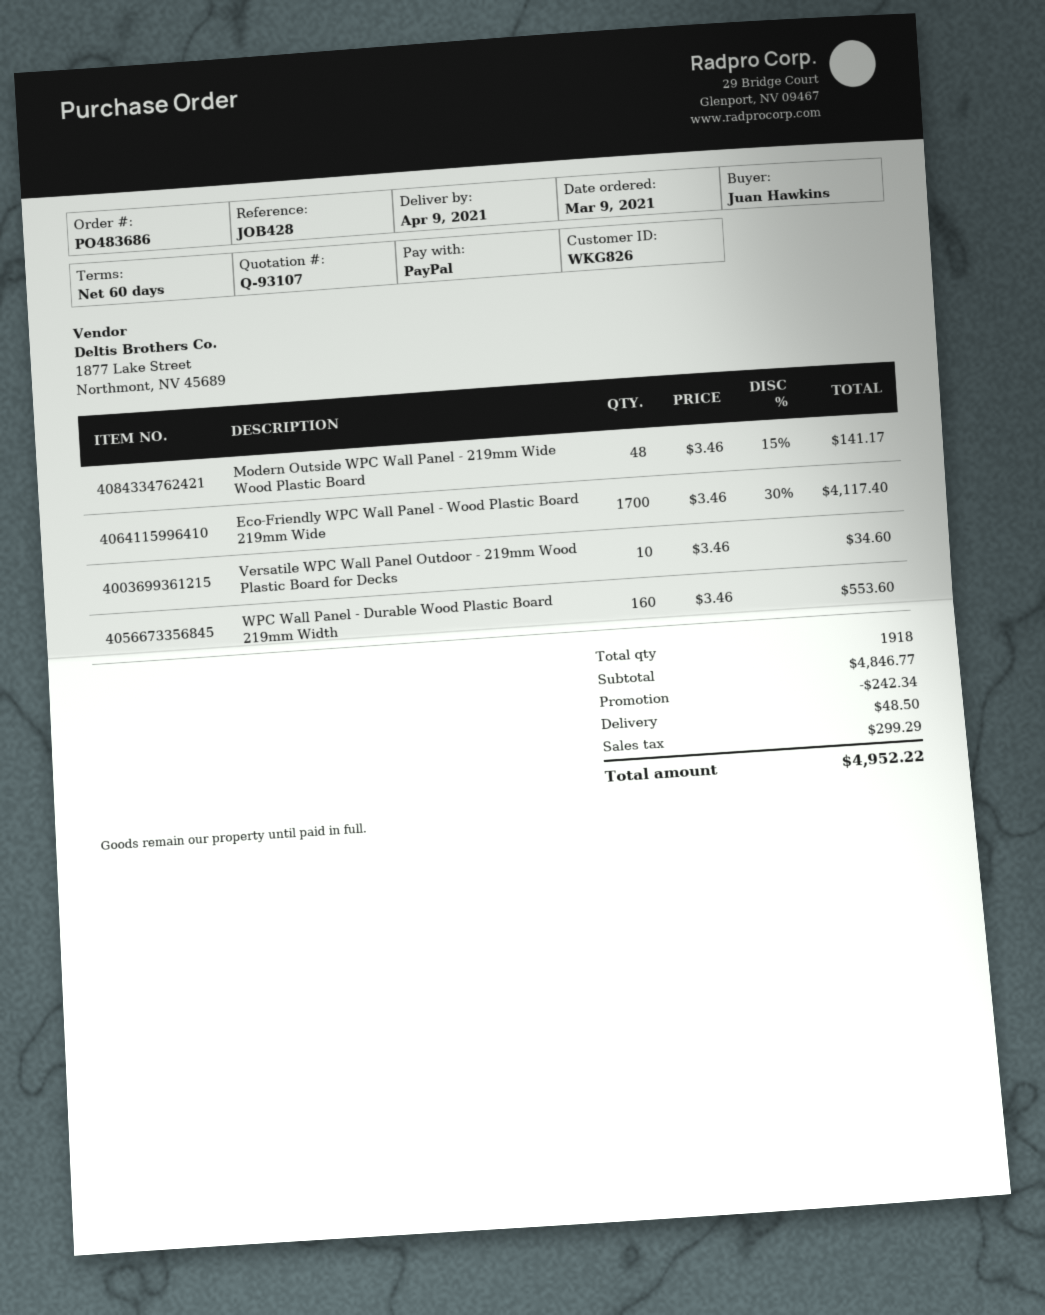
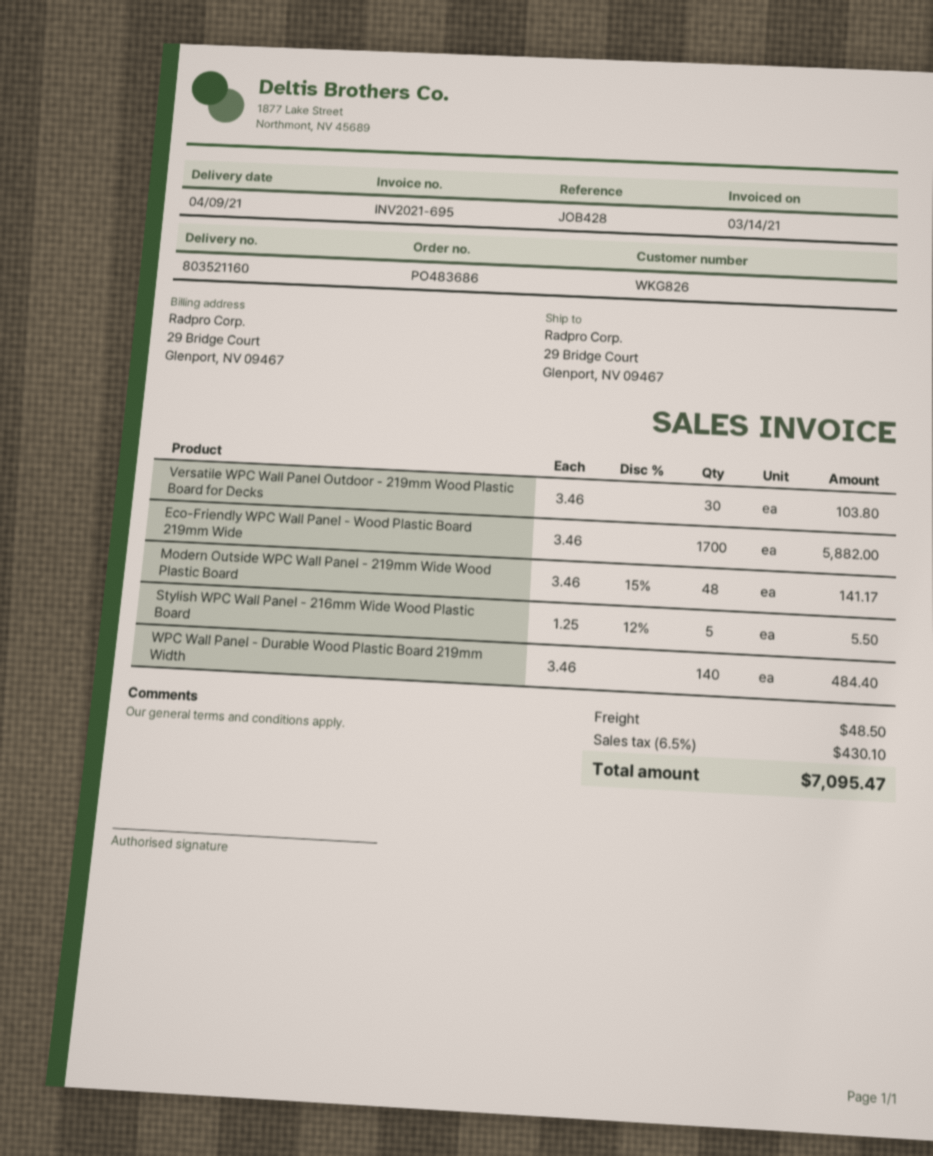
Eco-Friendly WPC Wall Panel - Wood Plastic Board 219mm Wide: 1700 x 3.46 - 30% = 4117.40 -> 1700 x 3.46 = 5882.00
Versatile WPC Wall Panel Outdoor - 219mm Wood Plastic Board for Decks: 10 x 3.46 = 34.60 -> 30 x 3.46 = 103.80
WPC Wall Panel - Durable Wood Plastic Board 219mm Width: 160 x 3.46 = 553.60 -> 140 x 3.46 = 484.40
Stylish WPC Wall Panel - 216mm Wide Wood Plastic Board: none -> 5 x 1.25 - 12% = 5.50
discount: 242.34 -> none
tax: 299.29 -> 430.10
total: 4952.22 -> 7095.47

